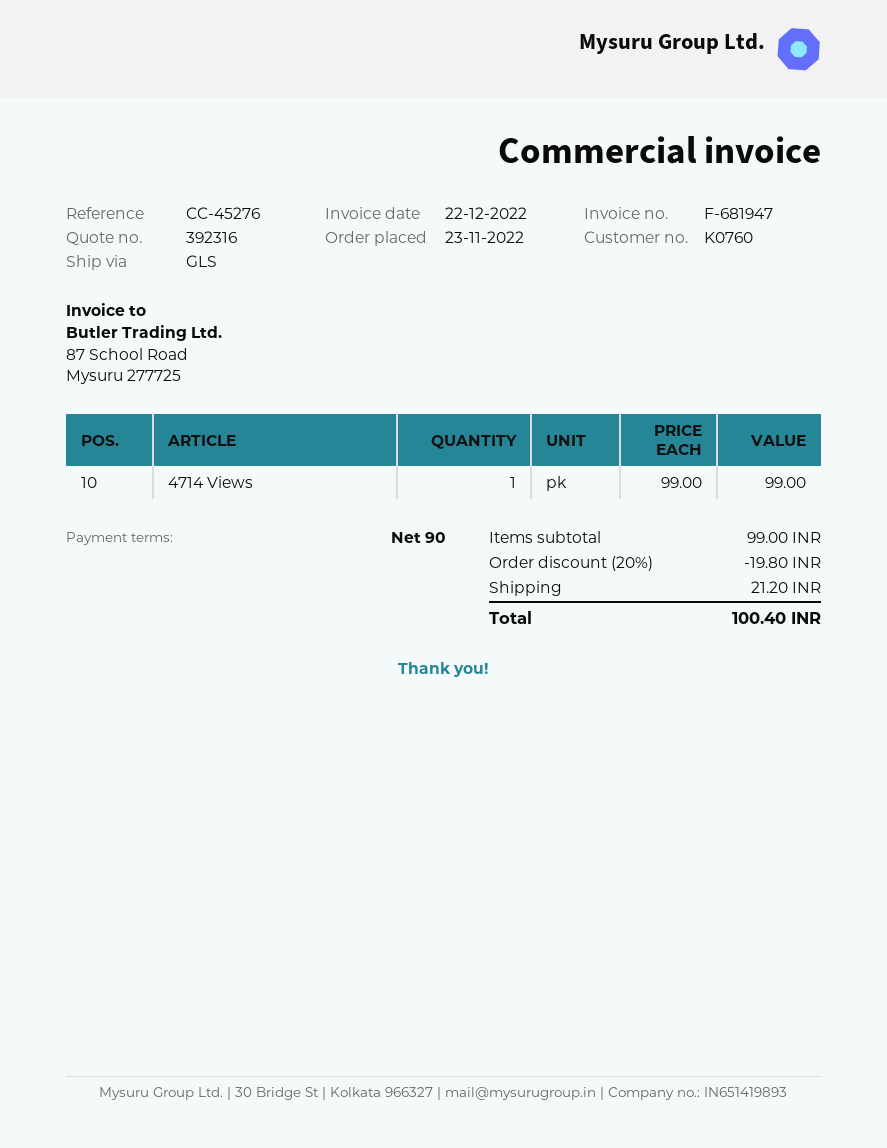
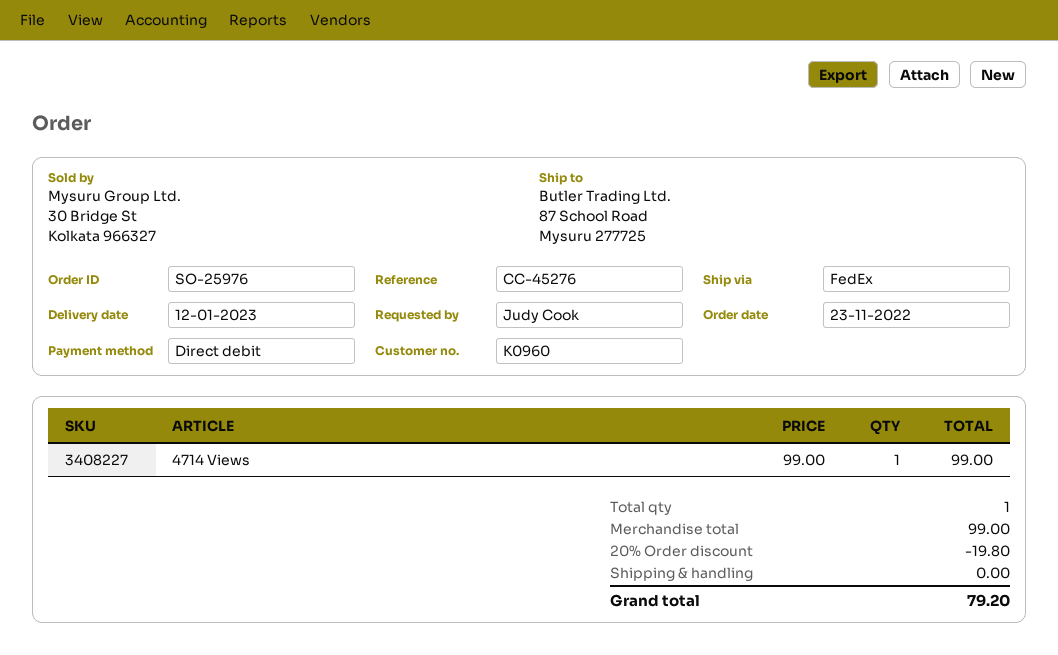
customer number: K0760 -> K0960
shipping method: GLS -> FedEx
shipping: 21.20 -> 0.00
total: 100.40 -> 79.20

